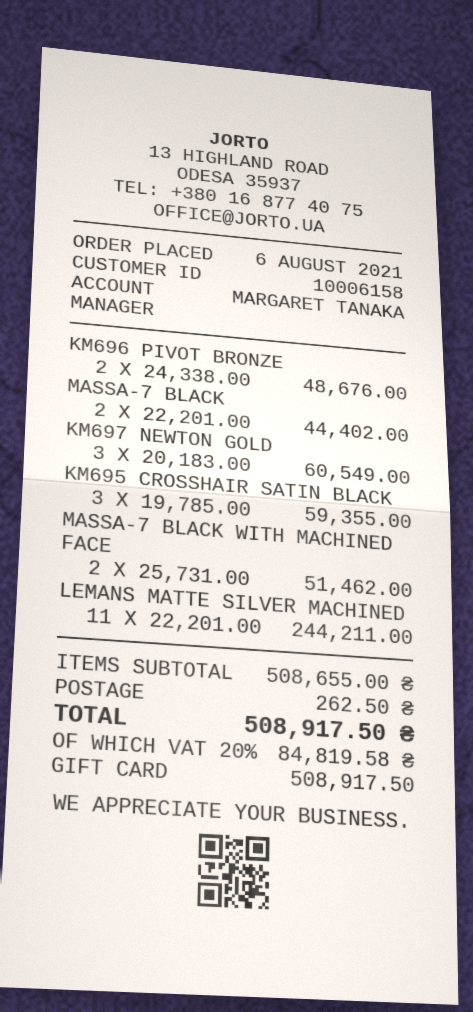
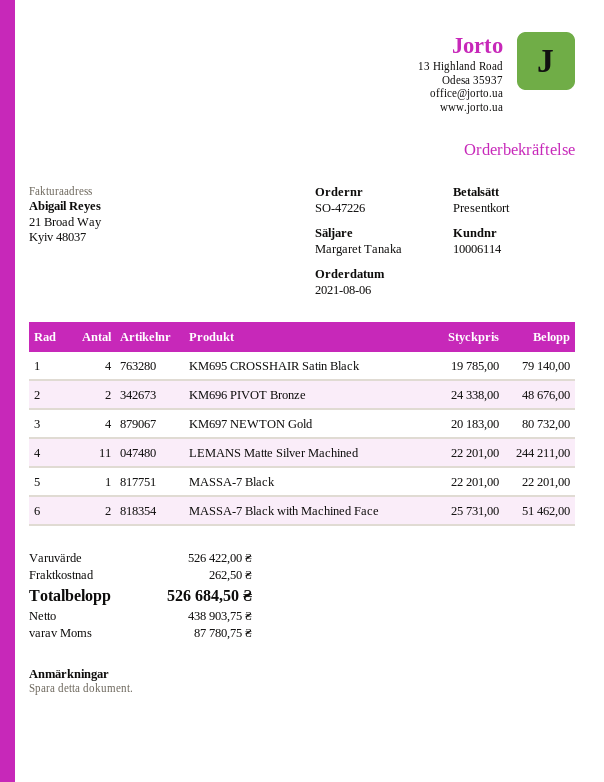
customer number: 10006158 -> 10006114
MASSA-7 BLACK: 2 x 22201.00 = 44402.00 -> 1 x 22201.00 = 22201.00
KM697 NEWTON GOLD: 3 x 20183.00 = 60549.00 -> 4 x 20183.00 = 80732.00
KM695 CROSSHAIR SATIN BLACK: 3 x 19785.00 = 59355.00 -> 4 x 19785.00 = 79140.00
subtotal: 508655.00 -> 526422.00
tax: 84819.58 -> 87780.75
total: 508917.50 -> 526684.50

